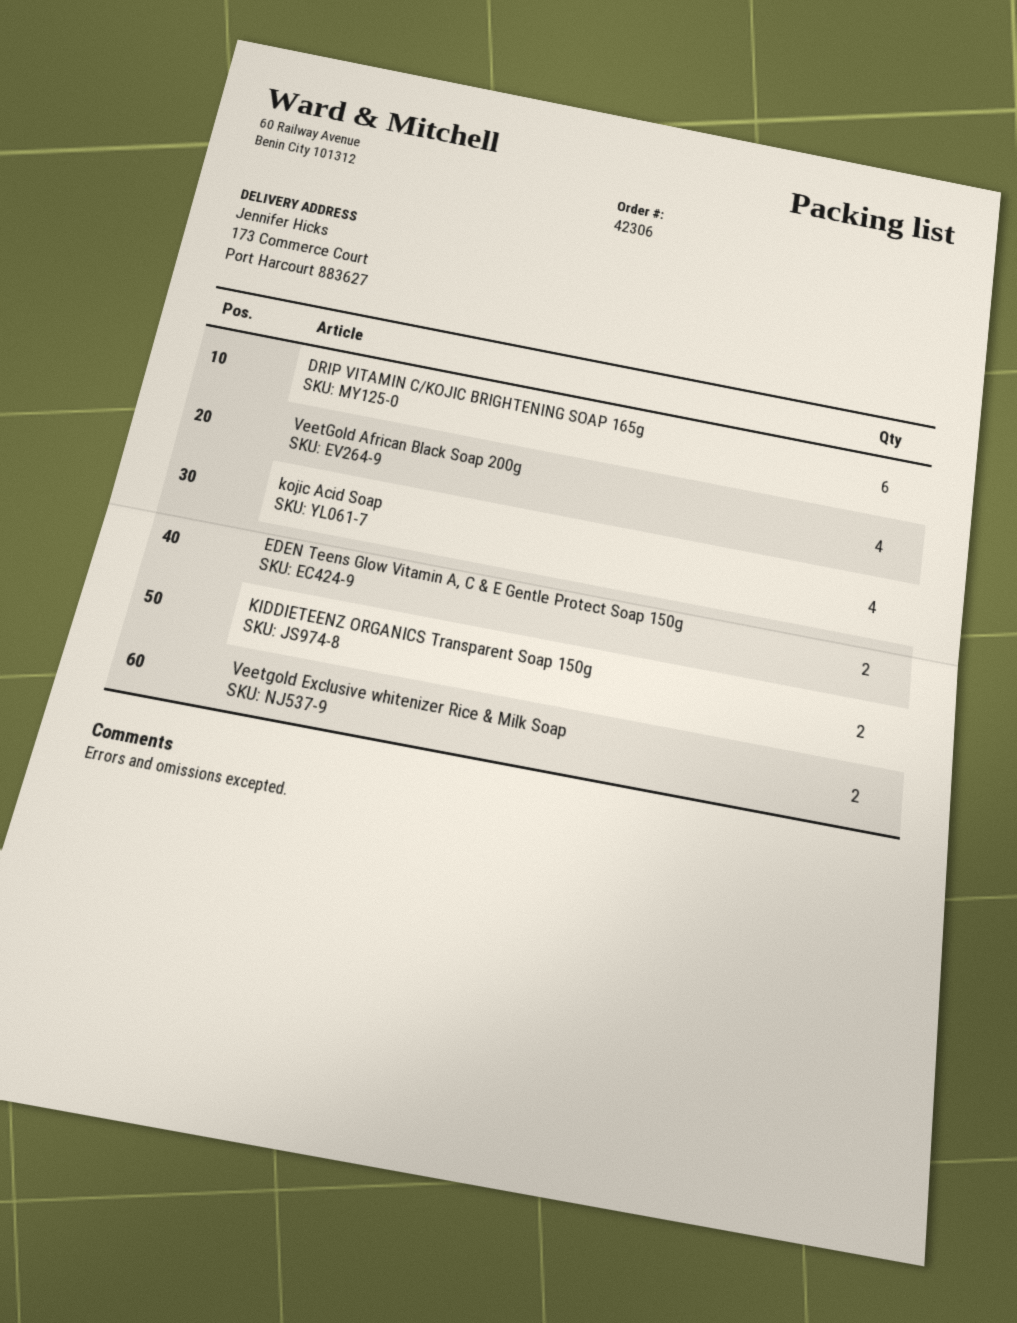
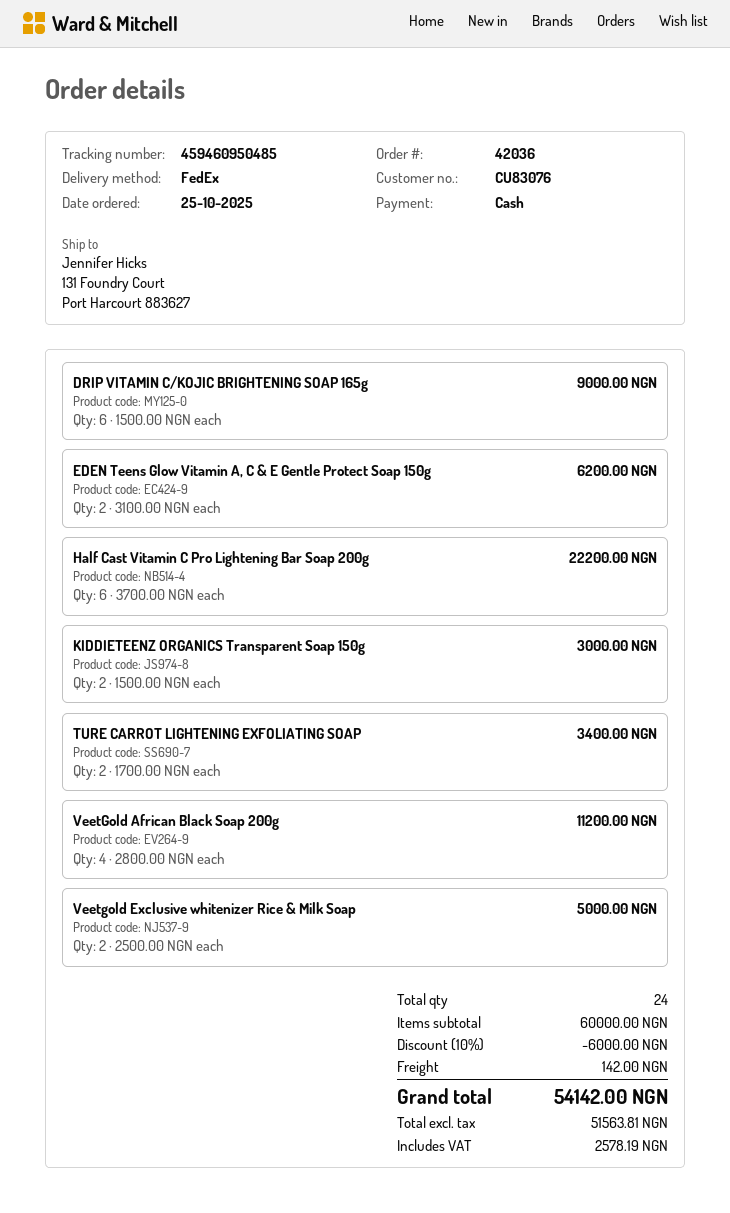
order number: 42306 -> 42036
ship to: 173 Commerce Court, Port Harcourt 883627 -> 131 Foundry Court, Port Harcourt 883627
kojic Acid Soap: 4 -> none
Half Cast Vitamin C Pro Lightening Bar Soap 200g: none -> 6
TURE CARROT LIGHTENING EXFOLIATING SOAP: none -> 2

